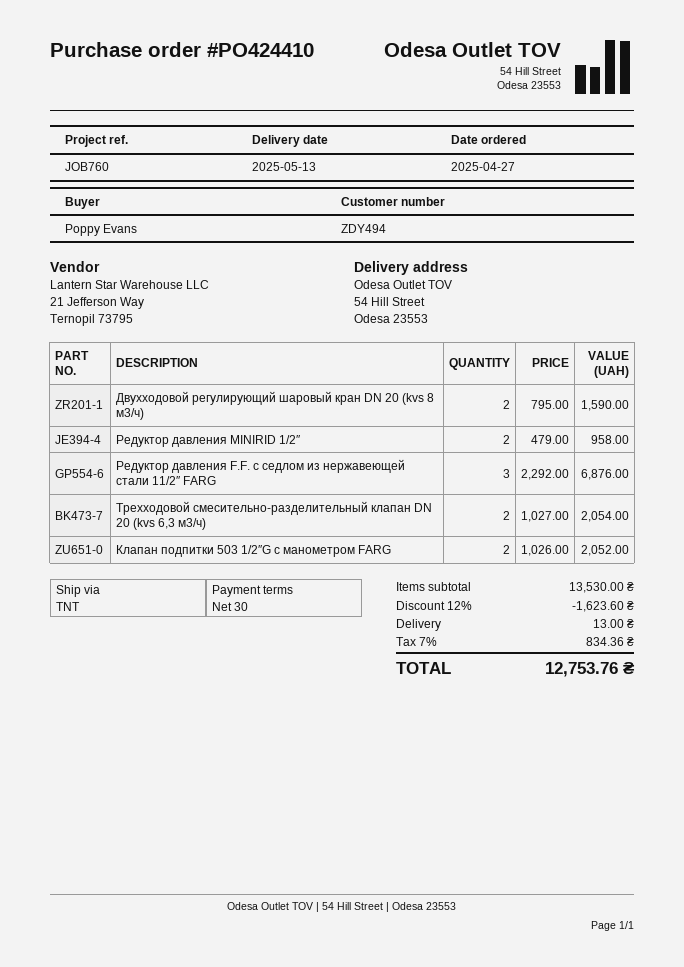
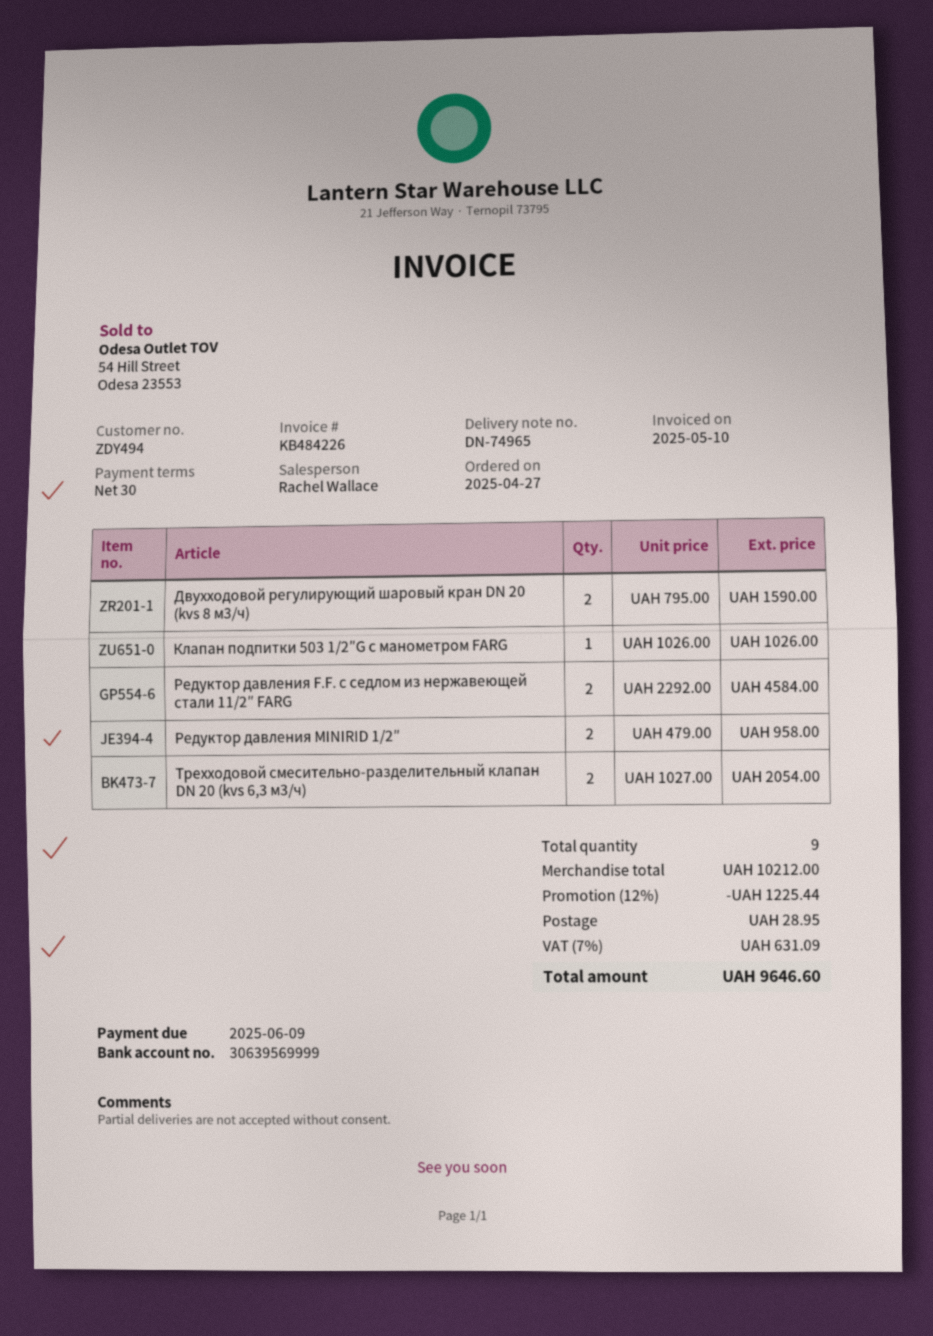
Редуктор давления F.F. с седлом из нержавеющей стали 11/2″ FARG: 3 x 2292.00 = 6876.00 -> 2 x 2292.00 = 4584.00
Клапан подпитки 503 1/2″G с манометром FARG: 2 x 1026.00 = 2052.00 -> 1 x 1026.00 = 1026.00
subtotal: 13530.00 -> 10212.00
discount: 12% = 1623.60 -> 12% = 1225.44
shipping: 13.00 -> 28.95
tax: 7% = 834.36 -> 7% = 631.09
total: 12753.76 -> 9646.60

